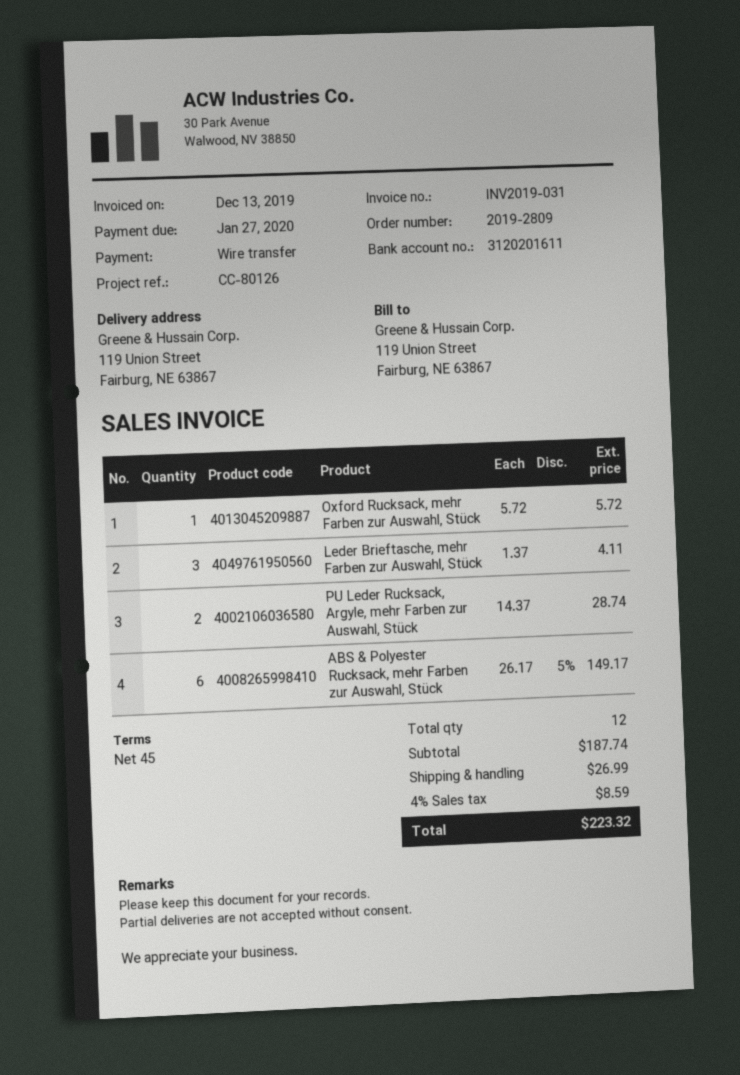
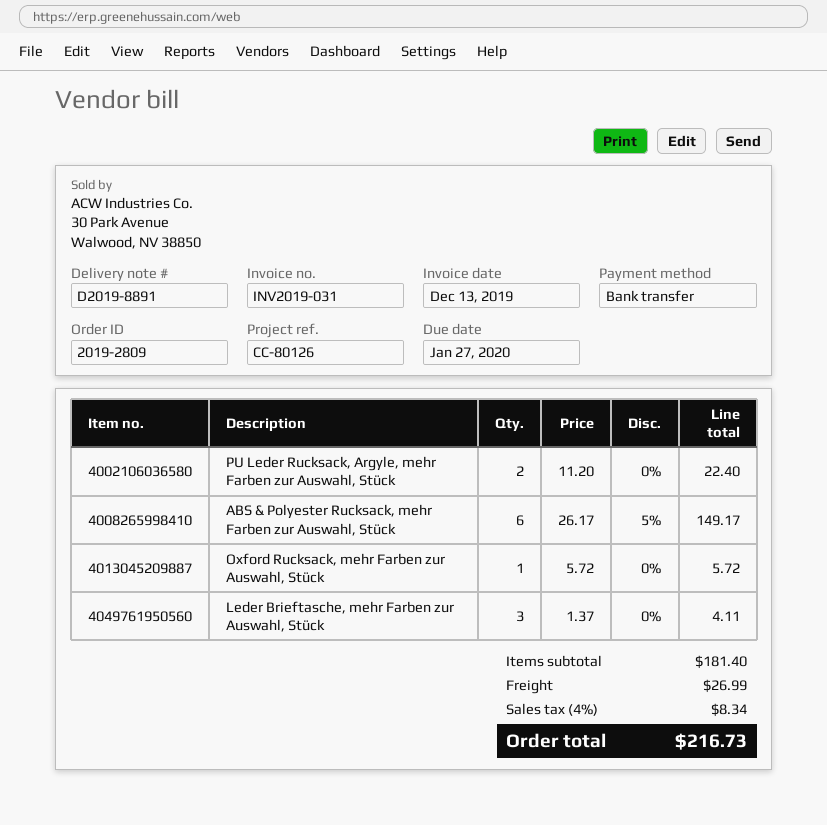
PU Leder Rucksack, Argyle, mehr Farben zur Auswahl, Stück: 2 x 14.37 = 28.74 -> 2 x 11.20 = 22.40
subtotal: 187.74 -> 181.40
tax: 4% = 8.59 -> 4% = 8.34
total: 223.32 -> 216.73

